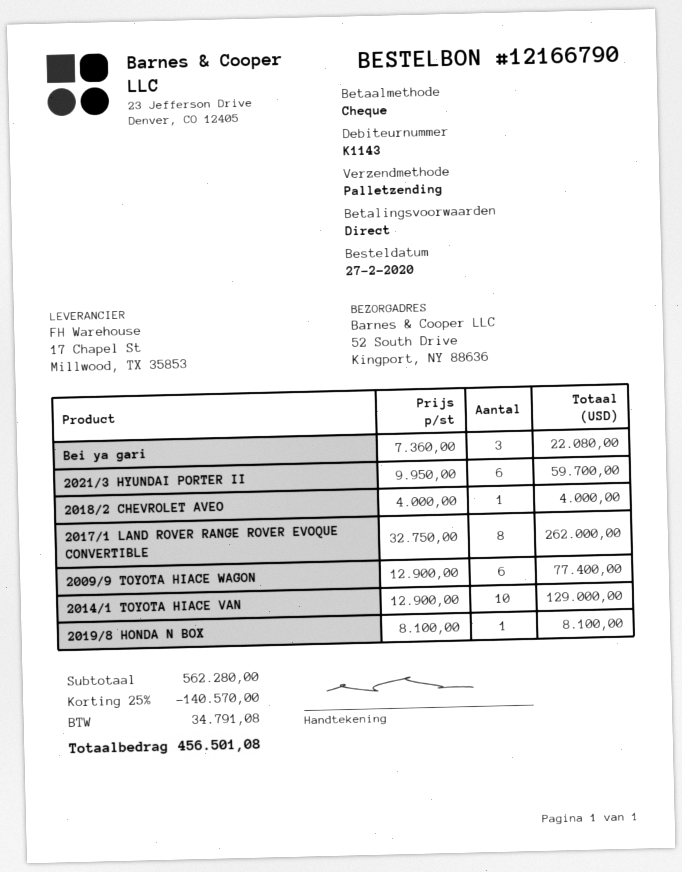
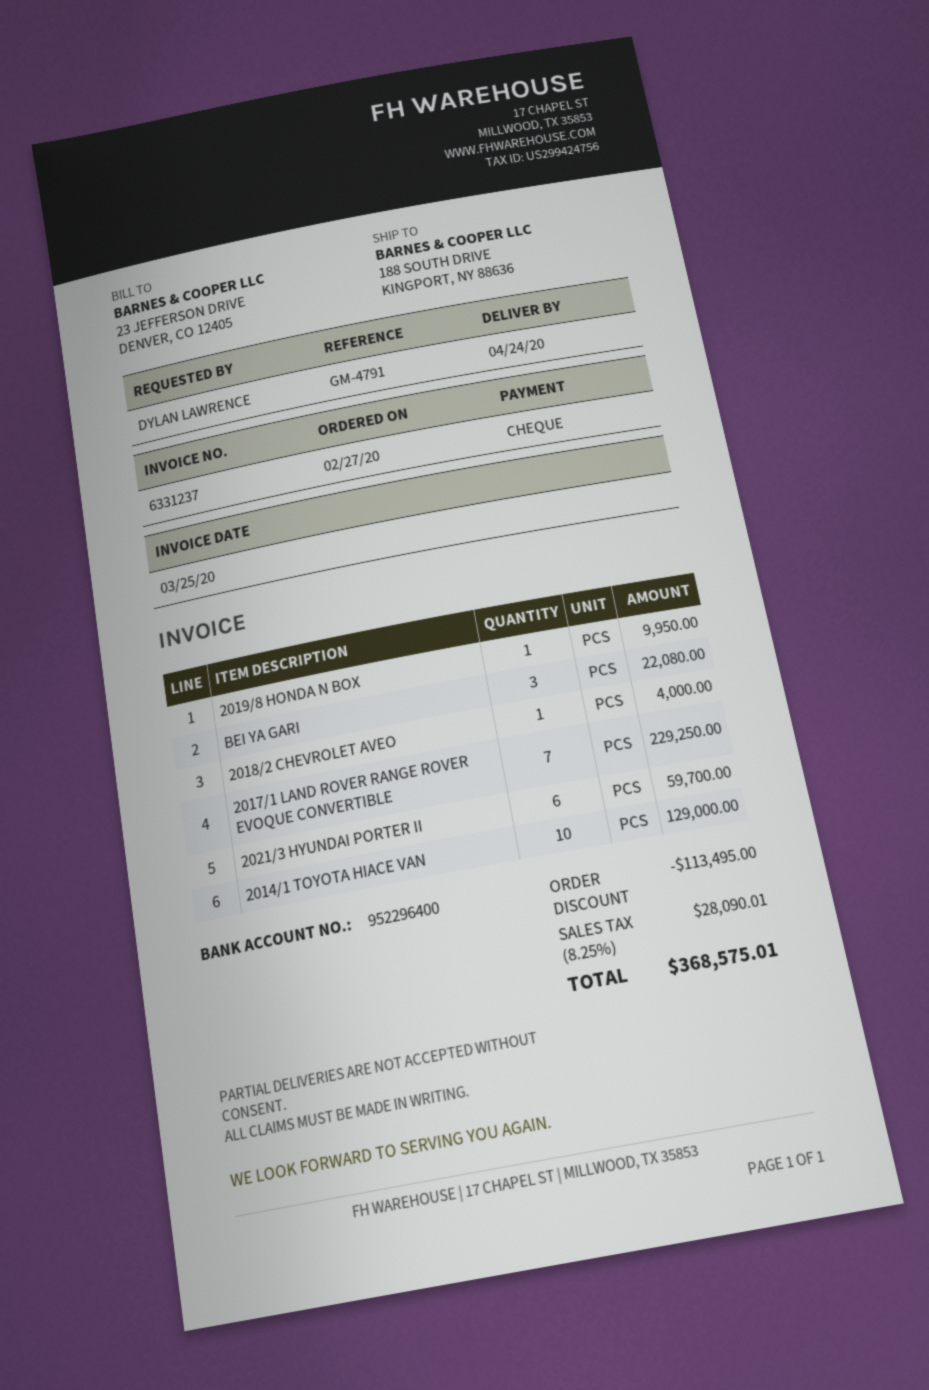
ship to: 52 South Drive, Kingport, NY 88636 -> 188 SOUTH DRIVE, KINGPORT, NY 88636
2017/1 LAND ROVER RANGE ROVER EVOQUE CONVERTIBLE: 8 for 262000.00 -> 7 for 229250.00
2009/9 TOYOTA HIACE WAGON: 6 for 77400.00 -> none
2019/8 HONDA N BOX: 1 for 8100.00 -> 1 for 9950.00
discount: 140570.00 -> 113495.00
tax: 34791.08 -> 28090.01
total: 456501.08 -> 368575.01

